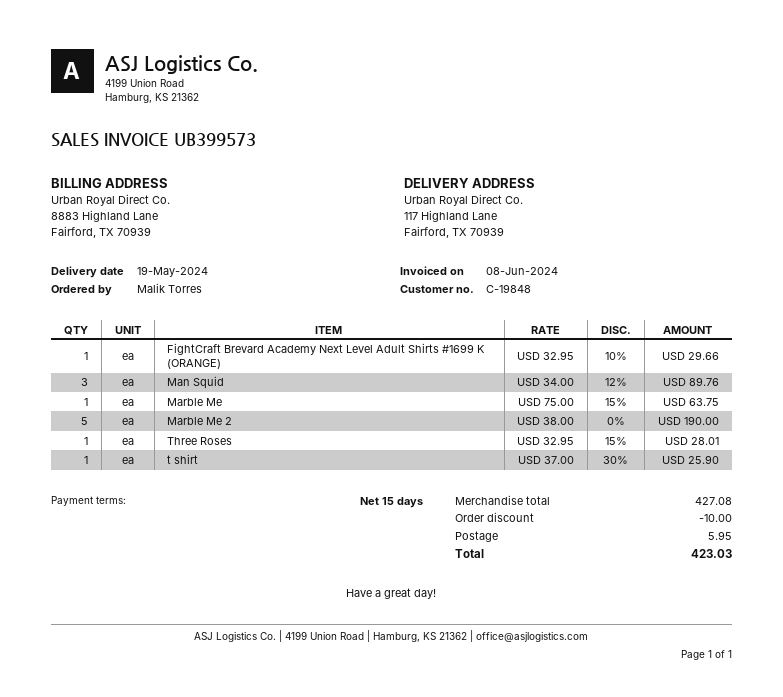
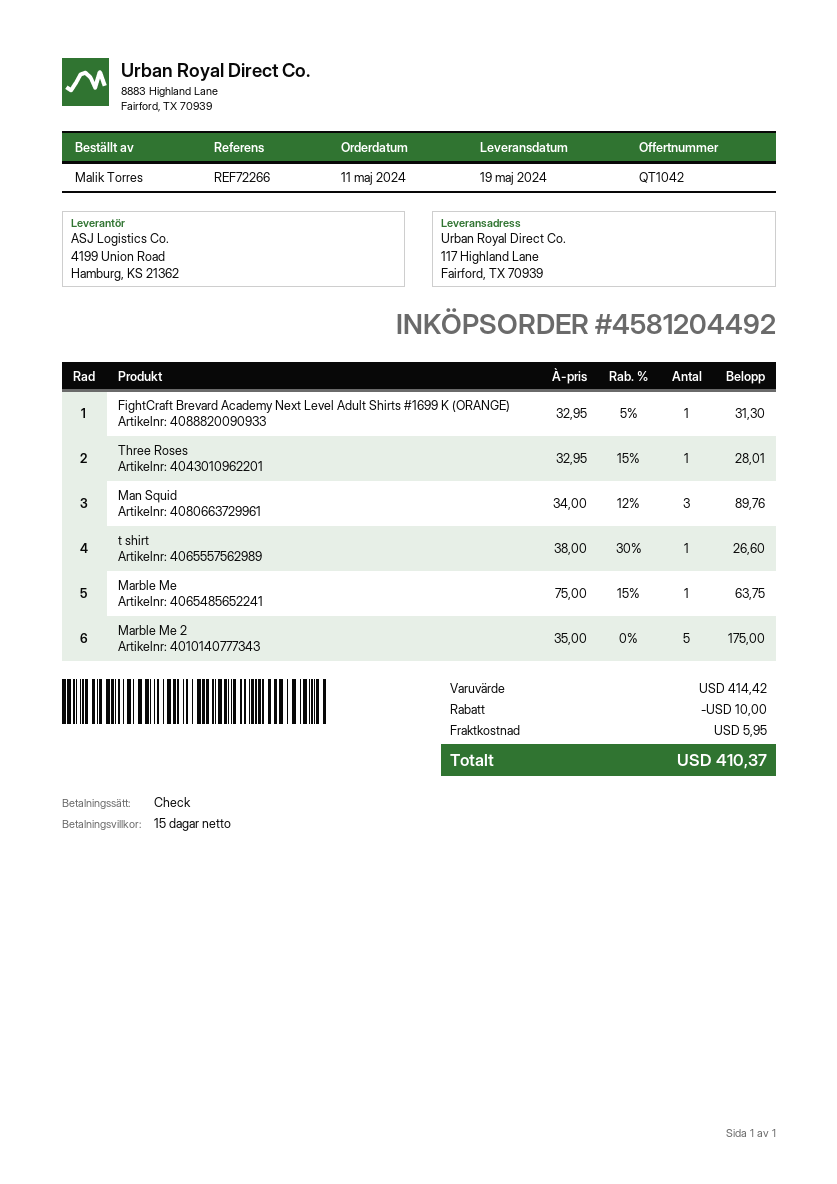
FightCraft Brevard Academy Next Level Adult Shirts #1699 K (ORANGE): 1 x 32.95 - 10% = 29.66 -> 1 x 32.95 - 5% = 31.30
Marble Me 2: 5 x 38.00 = 190.00 -> 5 x 35.00 = 175.00
t shirt: 1 x 37.00 - 30% = 25.90 -> 1 x 38.00 - 30% = 26.60
subtotal: 427.08 -> 414.42
total: 423.03 -> 410.37

